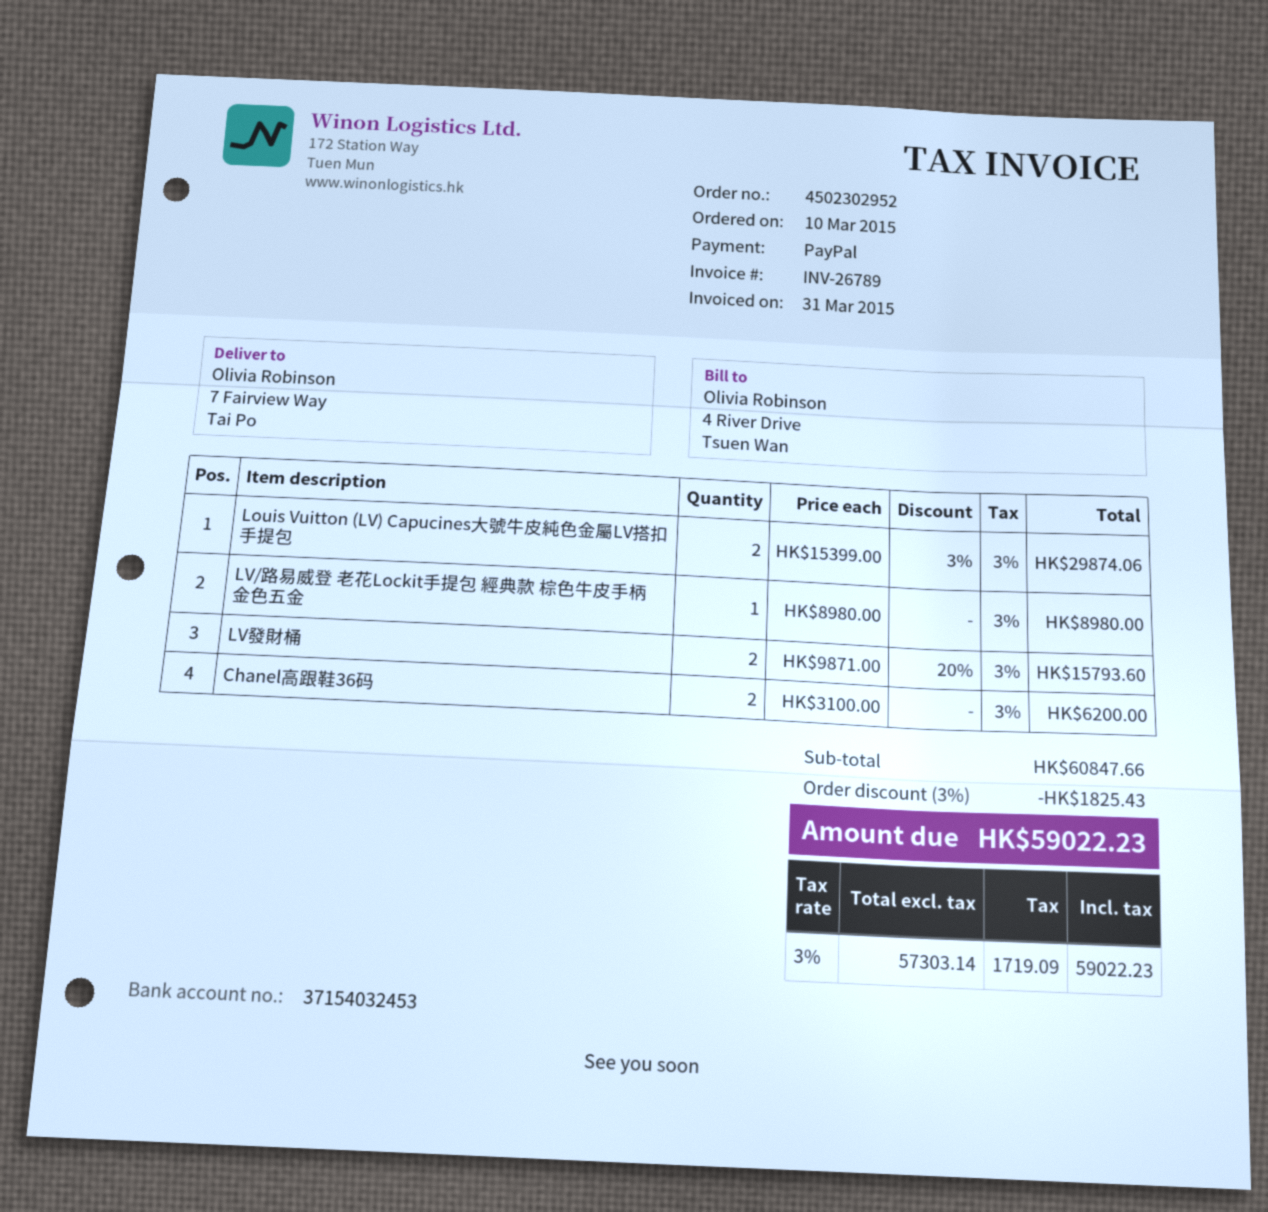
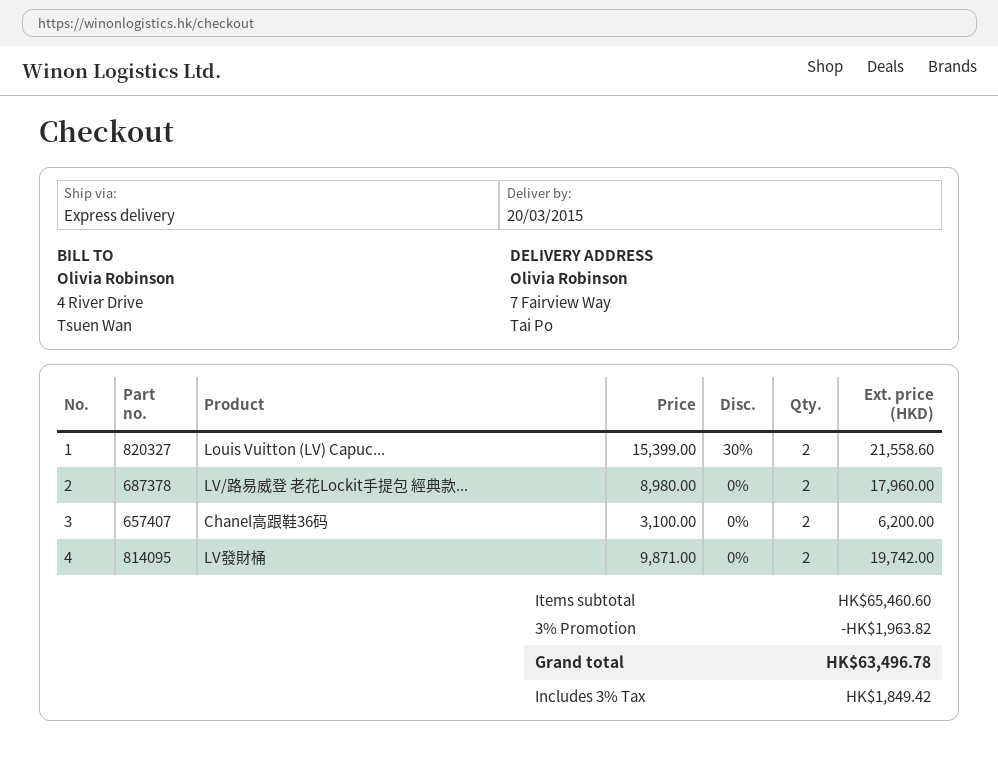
Louis Vuitton (LV) Capucines大號牛皮純色金屬LV搭扣手提包: 2 x 15399.00 - 3% = 29874.06 -> 2 x 15399.00 - 30% = 21558.60
LV/路易威登 老花Lockit手提包 經典款 棕色牛皮手柄 金色五金: 1 x 8980.00 = 8980.00 -> 2 x 8980.00 = 17960.00
LV發財桶: 2 x 9871.00 - 20% = 15793.60 -> 2 x 9871.00 = 19742.00
subtotal: 60847.66 -> 65460.60
discount: 3% = 1825.43 -> 3% = 1963.82
tax: 3% = 1719.09 -> 3% = 1849.42
total: 59022.23 -> 63496.78

